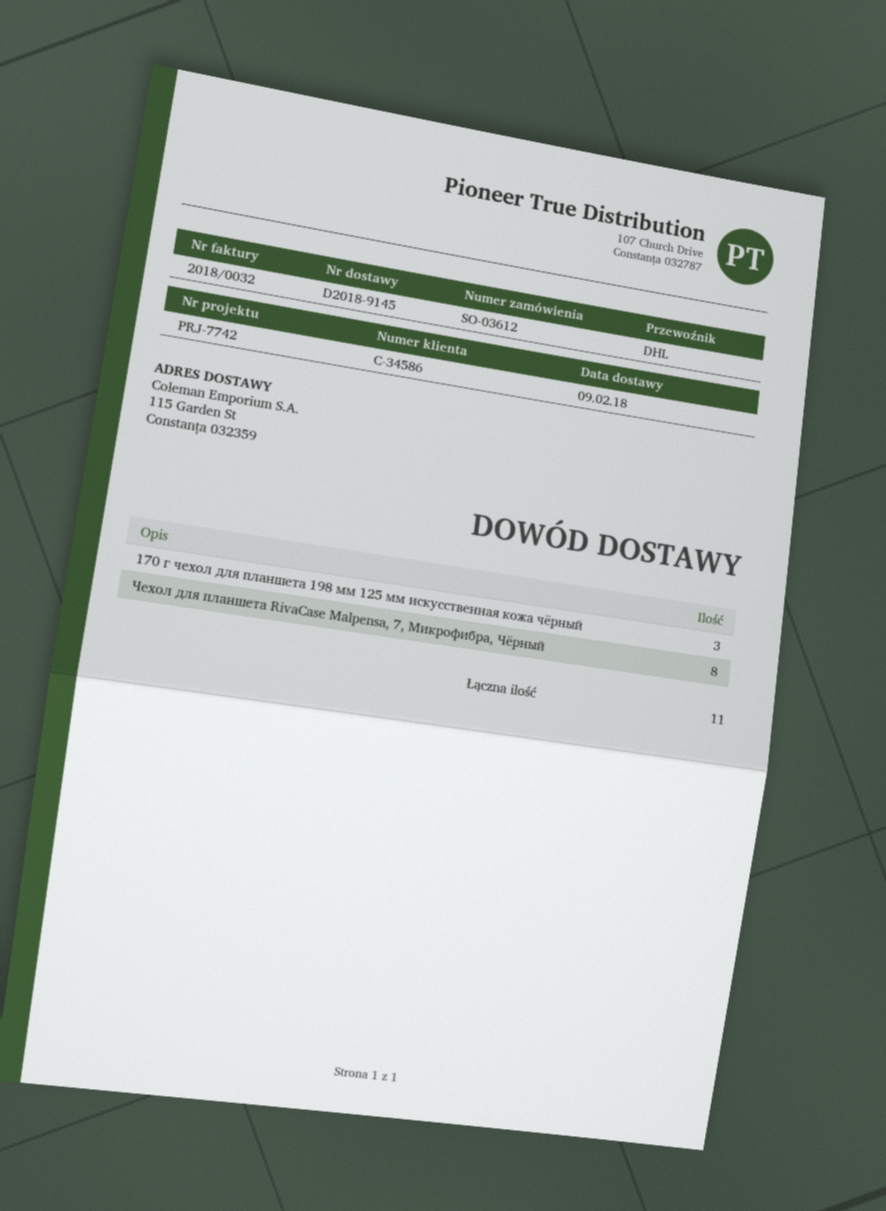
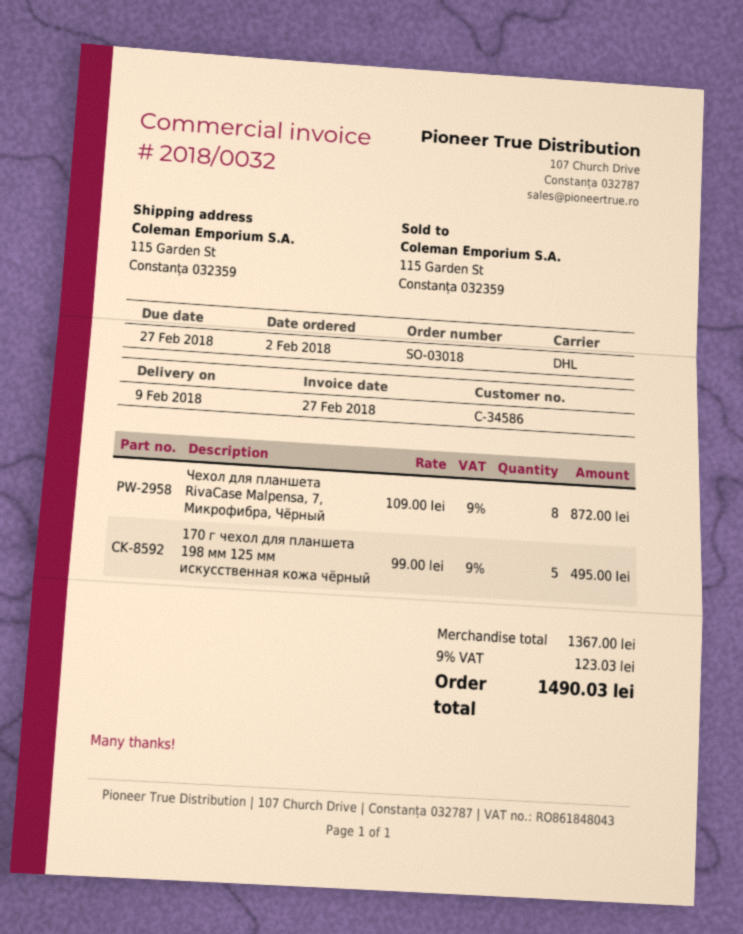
order number: SO-03612 -> SO-03018
170 г чехол для планшета 198 мм 125 мм искусственная кожа чёрный: 3 -> 5

